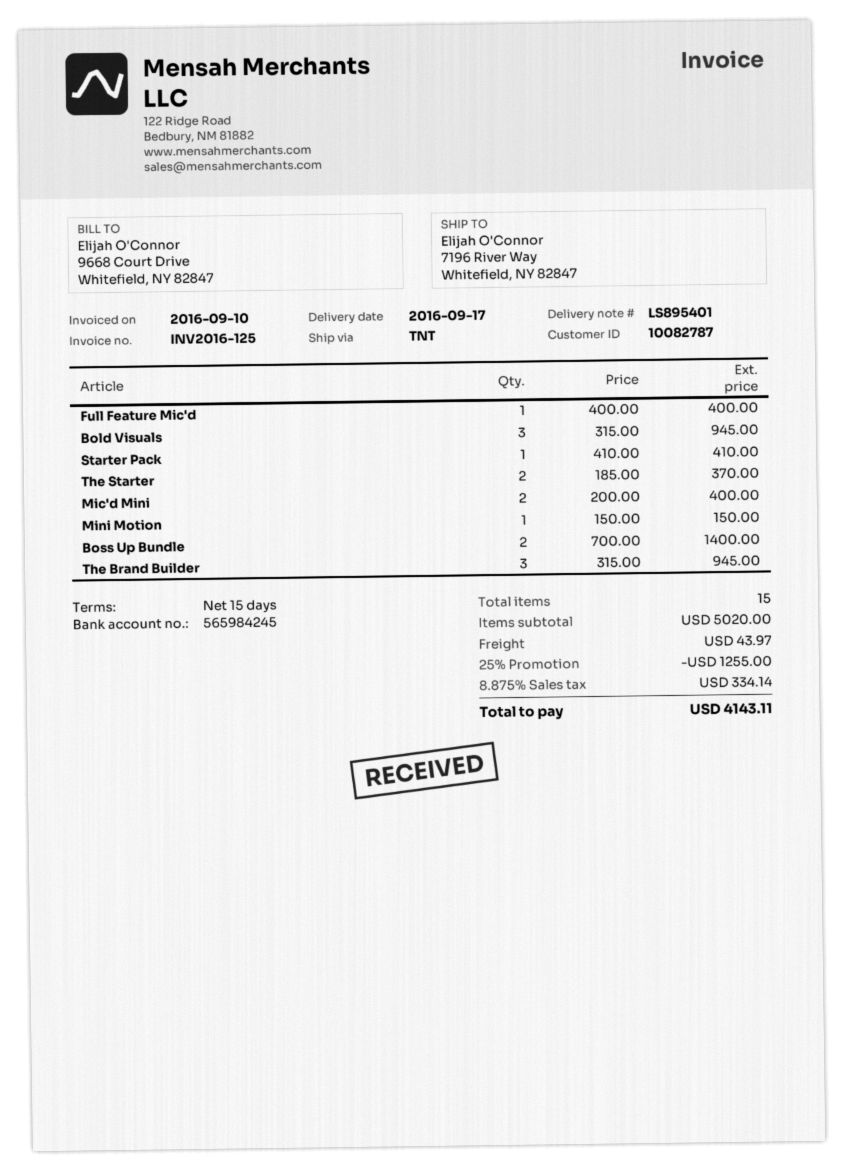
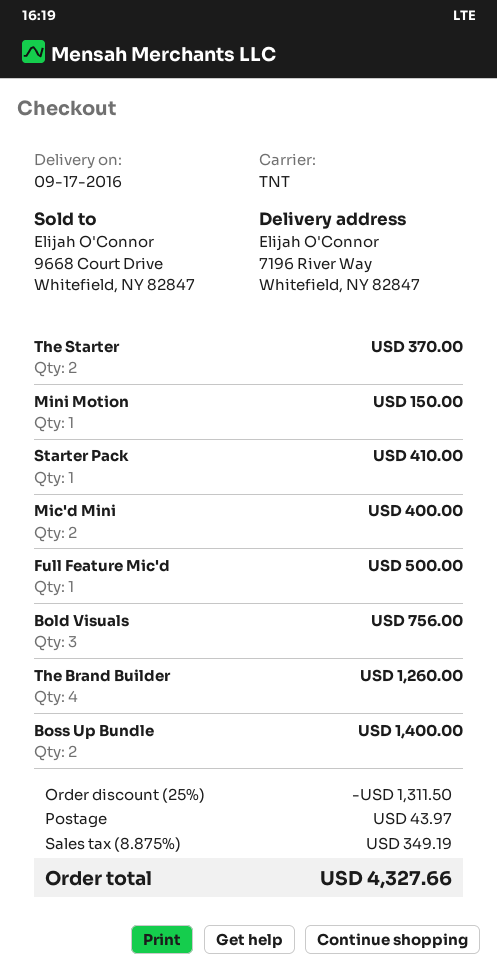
Full Feature Mic'd: 1 for 400.00 -> 1 for 500.00
Bold Visuals: 3 for 945.00 -> 3 for 756.00
The Brand Builder: 3 for 945.00 -> 4 for 1260.00
discount: 25% = 1255.00 -> 25% = 1311.50
tax: 8.875% = 334.14 -> 8.875% = 349.19
total: 4143.11 -> 4327.66

